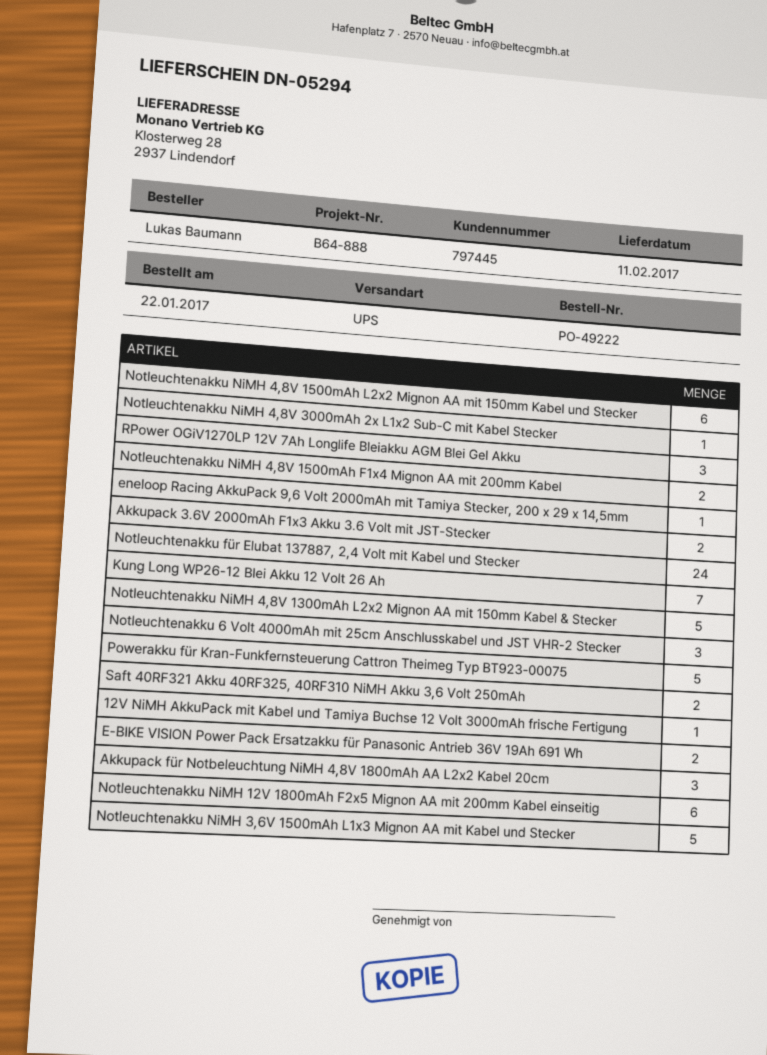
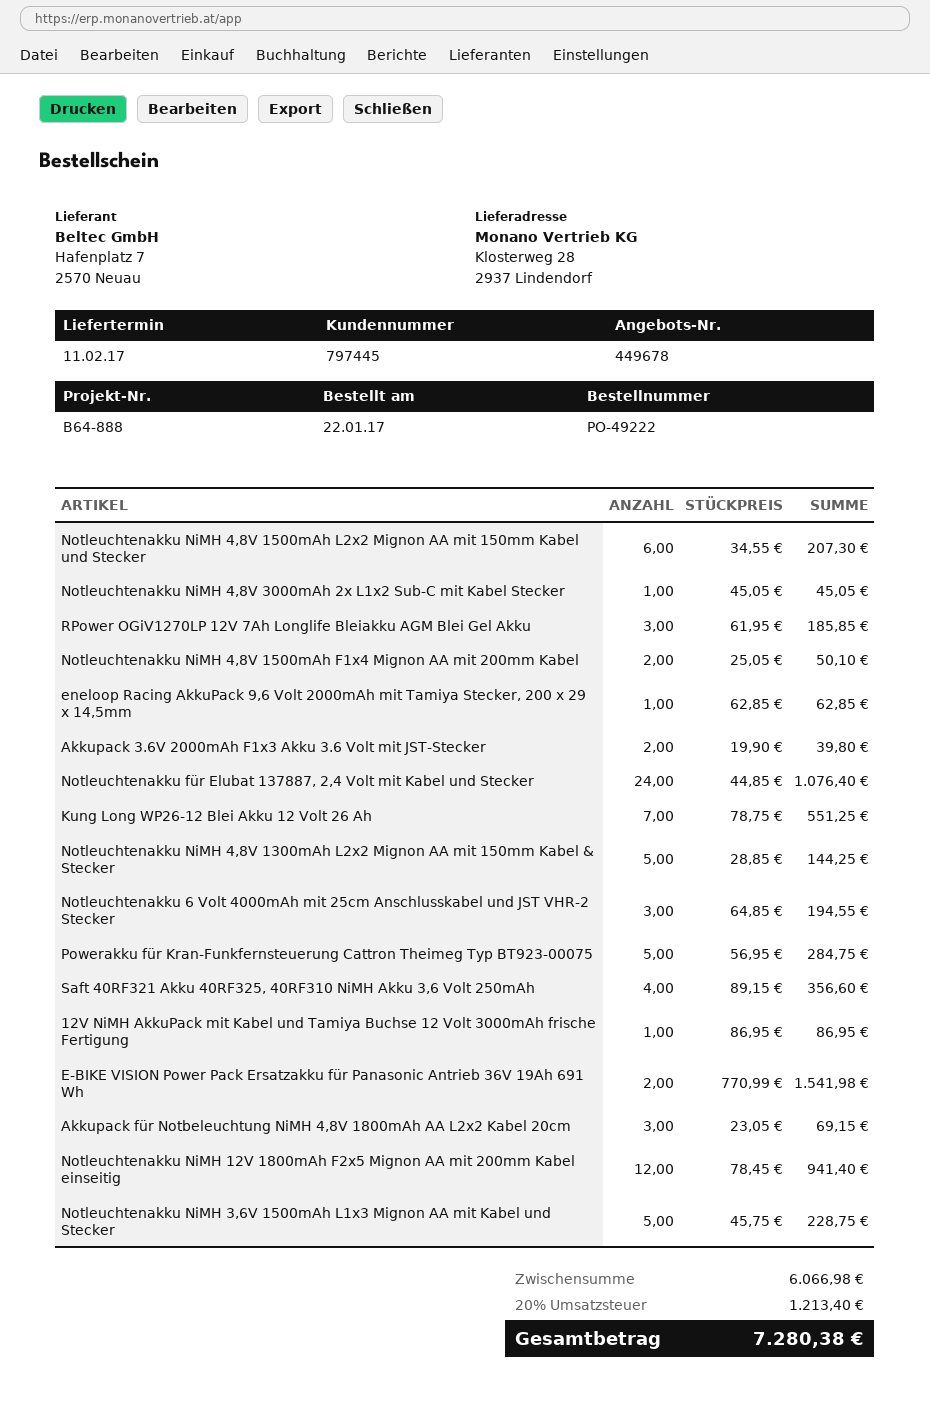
Saft 40RF321 Akku 40RF325, 40RF310 NiMH Akku 3,6 Volt 250mAh: 2 -> 4
Notleuchtenakku NiMH 12V 1800mAh F2x5 Mignon AA mit 200mm Kabel einseitig: 6 -> 12

